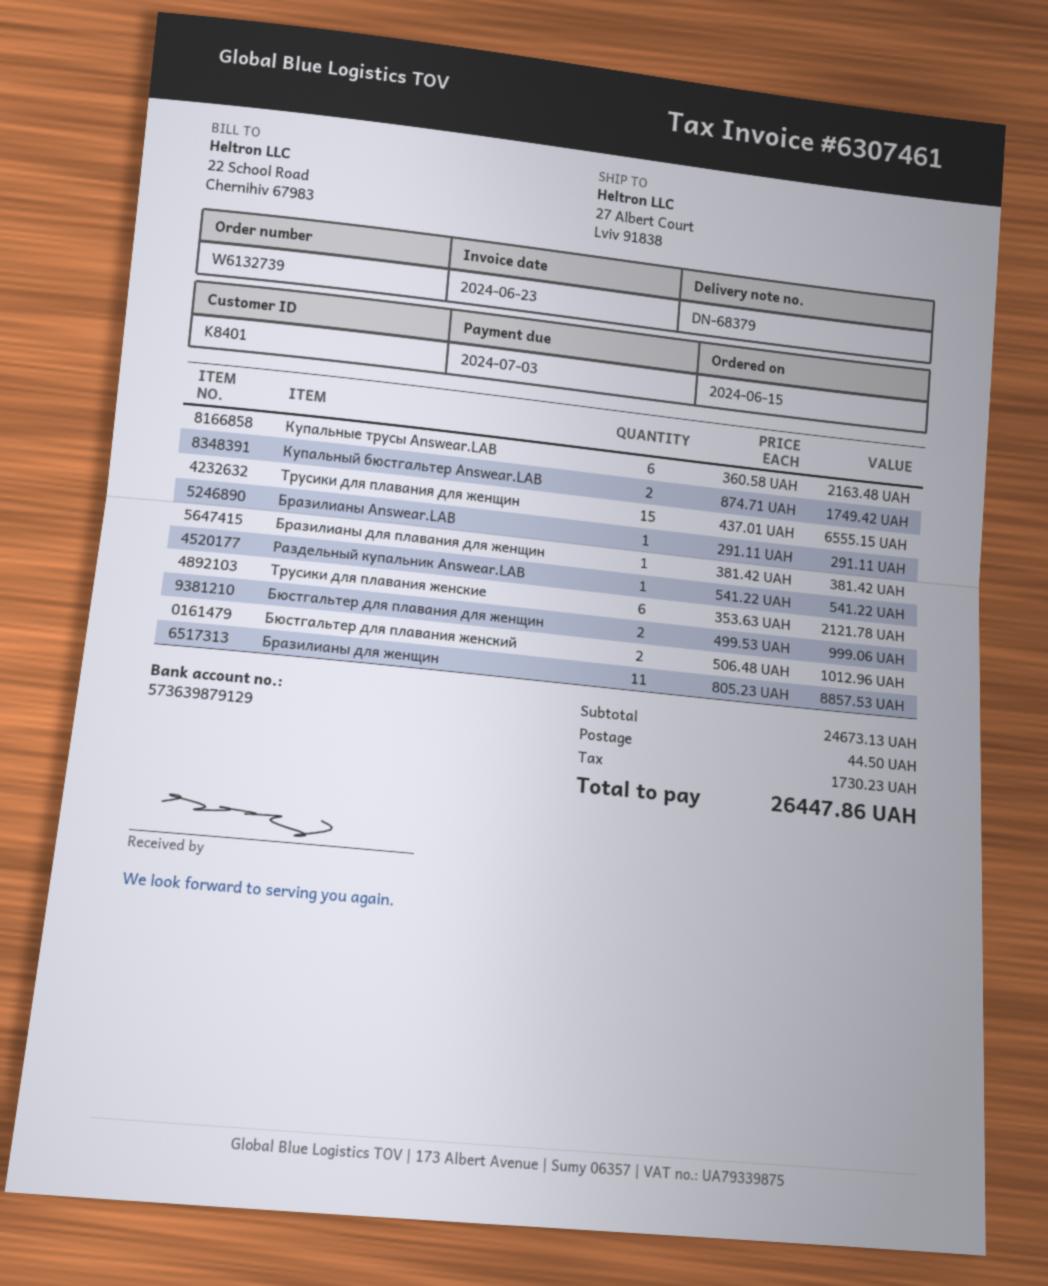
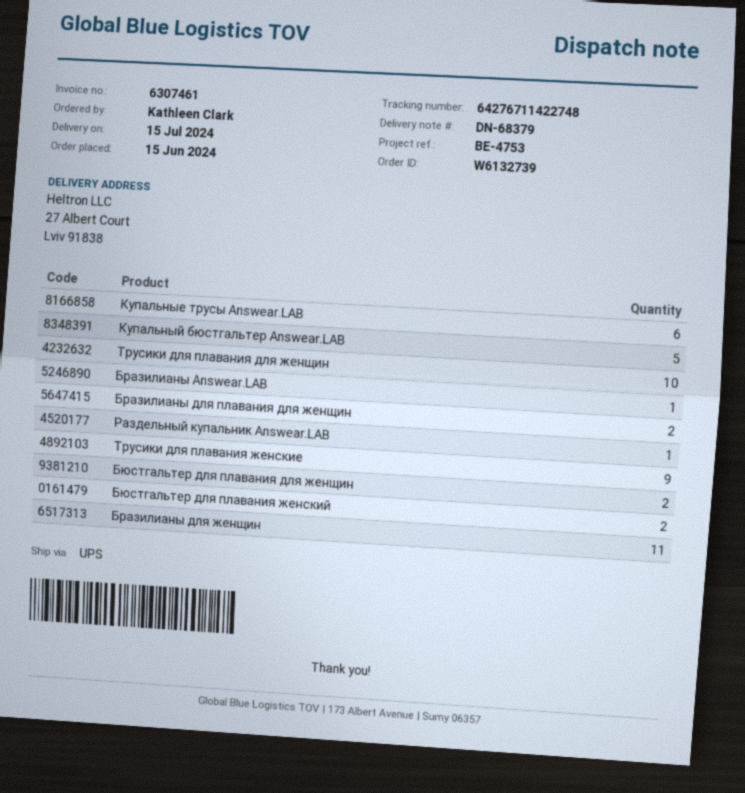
Купальный бюстгальтер Answear.LAB: 2 -> 5
Трусики для плавания для женщин: 15 -> 10
Бразилианы для плавания для женщин: 1 -> 2
Трусики для плавания женские: 6 -> 9

